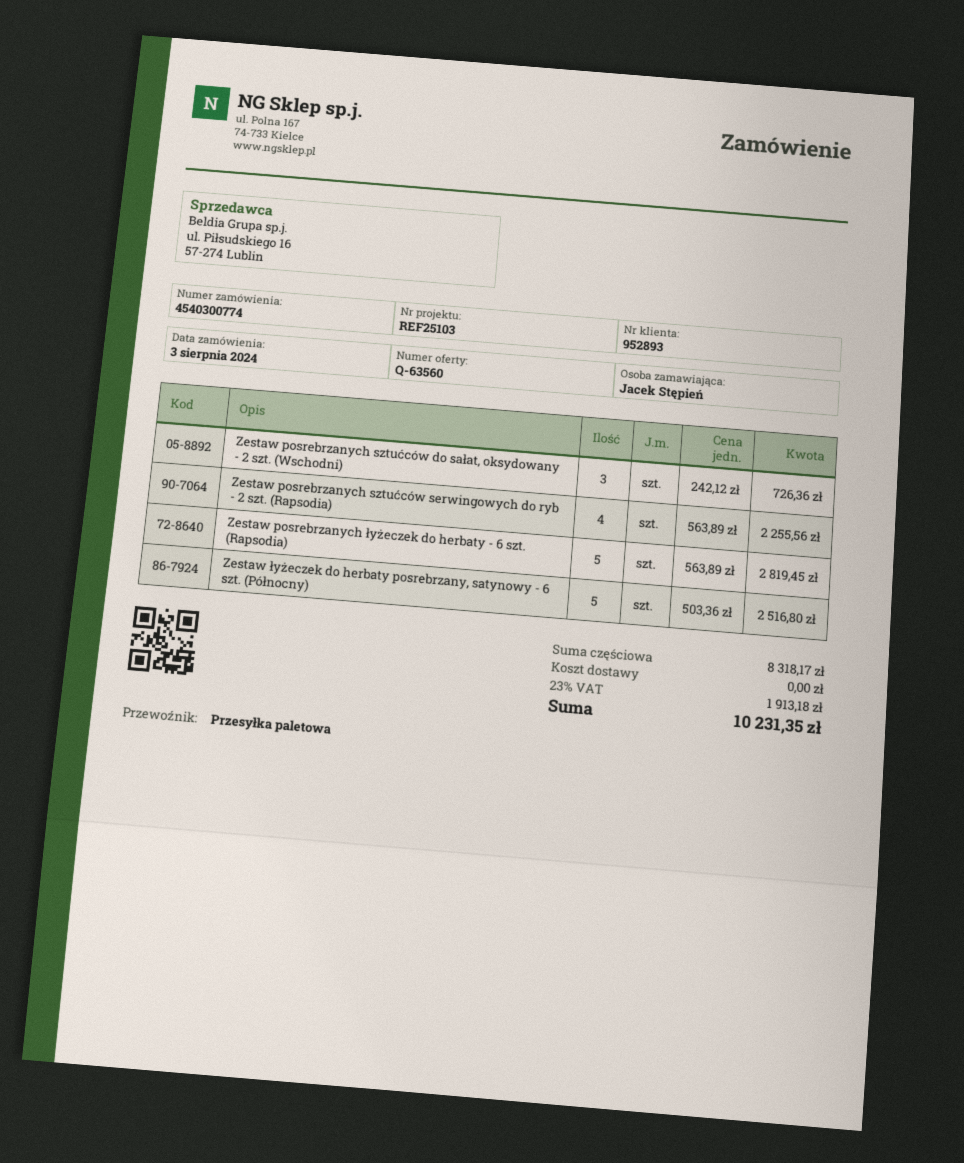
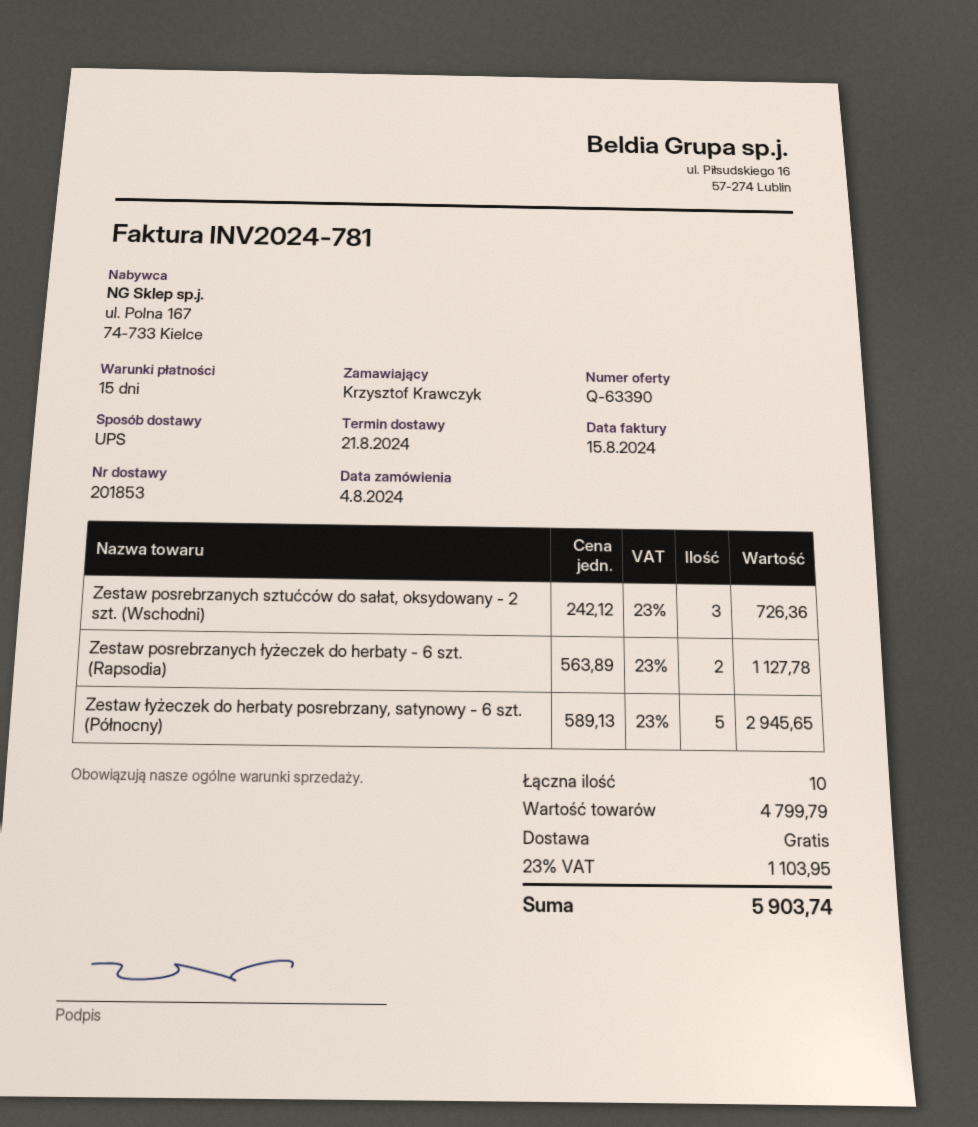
quote number: Q-63560 -> Q-63390
order date: 2024-08-03 -> 2024-08-04
ordered by: Jacek Stępień -> Krzysztof Krawczyk
shipping method: pallet freight -> UPS
Zestaw posrebrzanych sztućców serwingowych do ryb - 2 szt. (Rapsodia): 4 x 563.89 = 2255.56 -> none
Zestaw posrebrzanych łyżeczek do herbaty - 6 szt. (Rapsodia): 5 x 563.89 = 2819.45 -> 2 x 563.89 = 1127.78
Zestaw łyżeczek do herbaty posrebrzany, satynowy - 6 szt. (Północny): 5 x 503.36 = 2516.80 -> 5 x 589.13 = 2945.65
subtotal: 8318.17 -> 4799.79
tax: 23% = 1913.18 -> 23% = 1103.95
total: 10231.35 -> 5903.74

